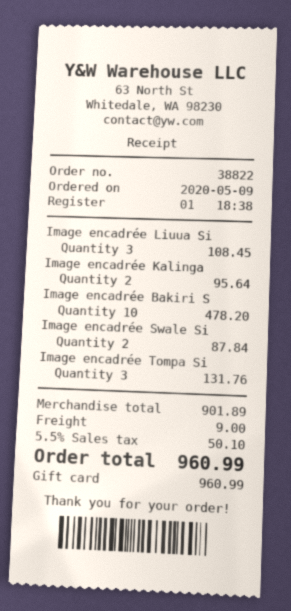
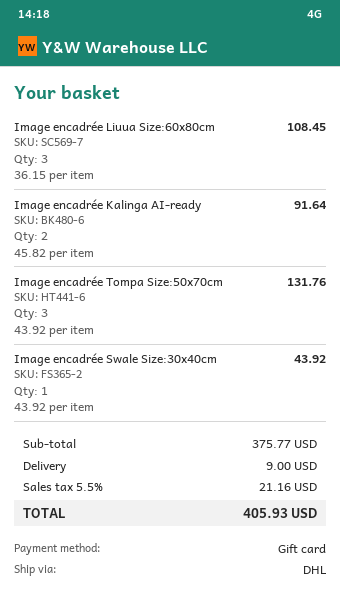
Image encadrée Kalinga: 2 for 95.64 -> 2 for 91.64
Image encadrée Bakiri S: 10 for 478.20 -> none
Image encadrée Swale Si: 2 for 87.84 -> 1 for 43.92
subtotal: 901.89 -> 375.77
tax: 5.5% = 50.10 -> 5.5% = 21.16
total: 960.99 -> 405.93

